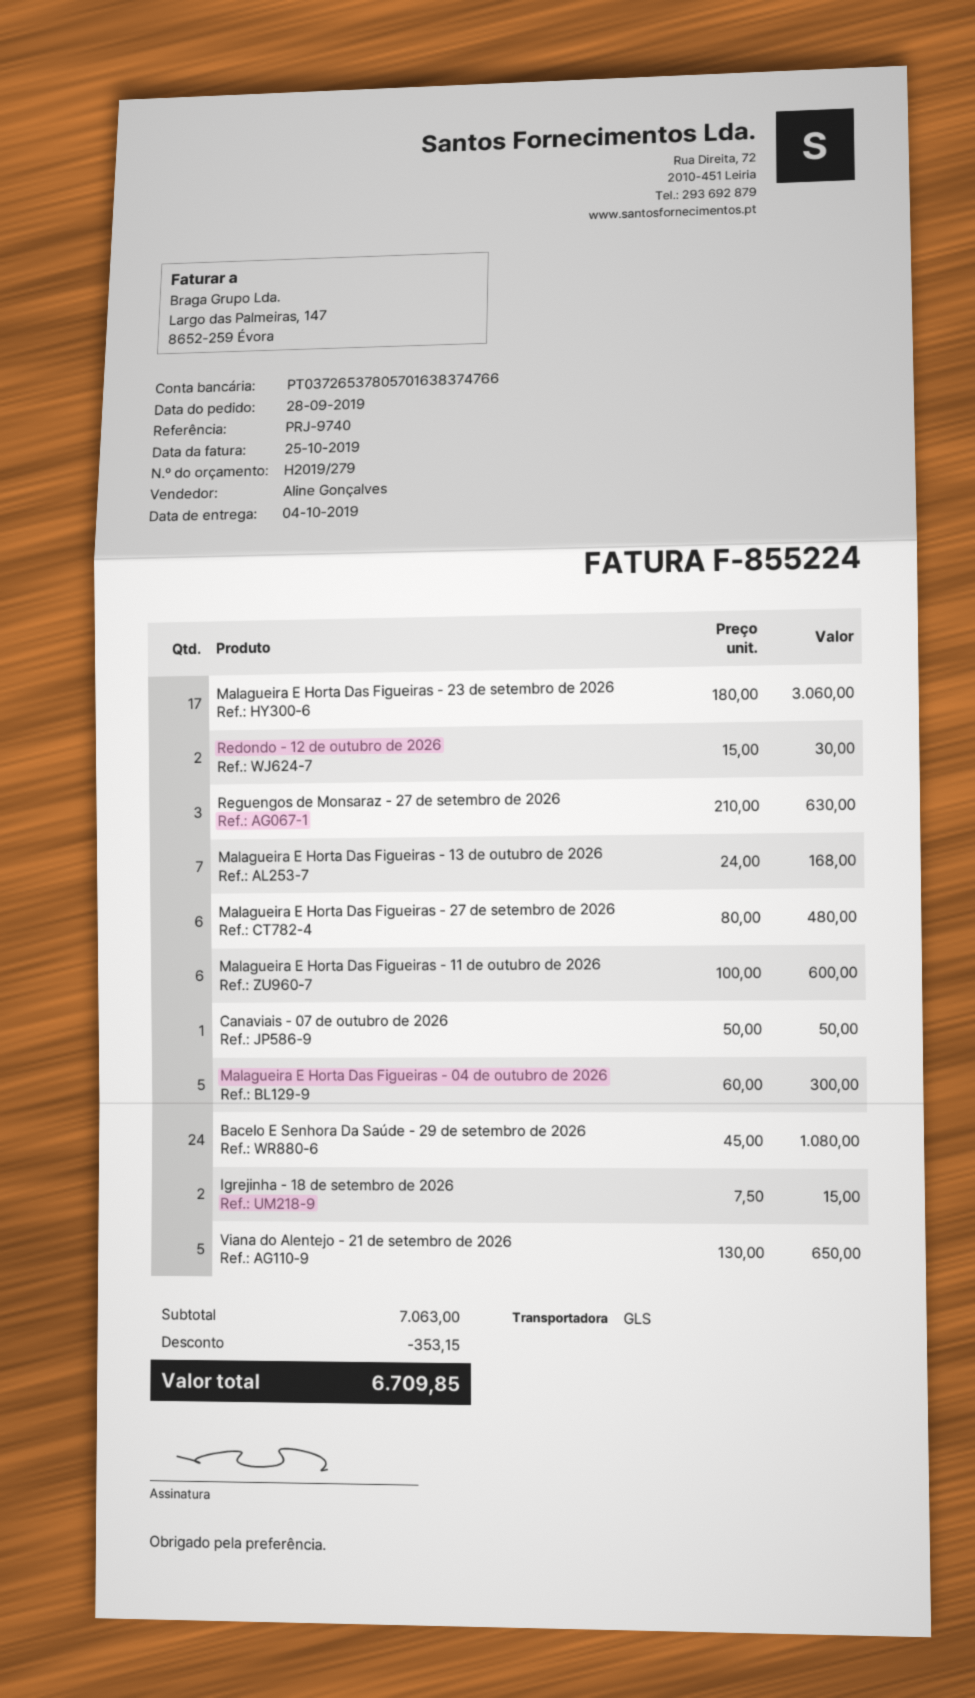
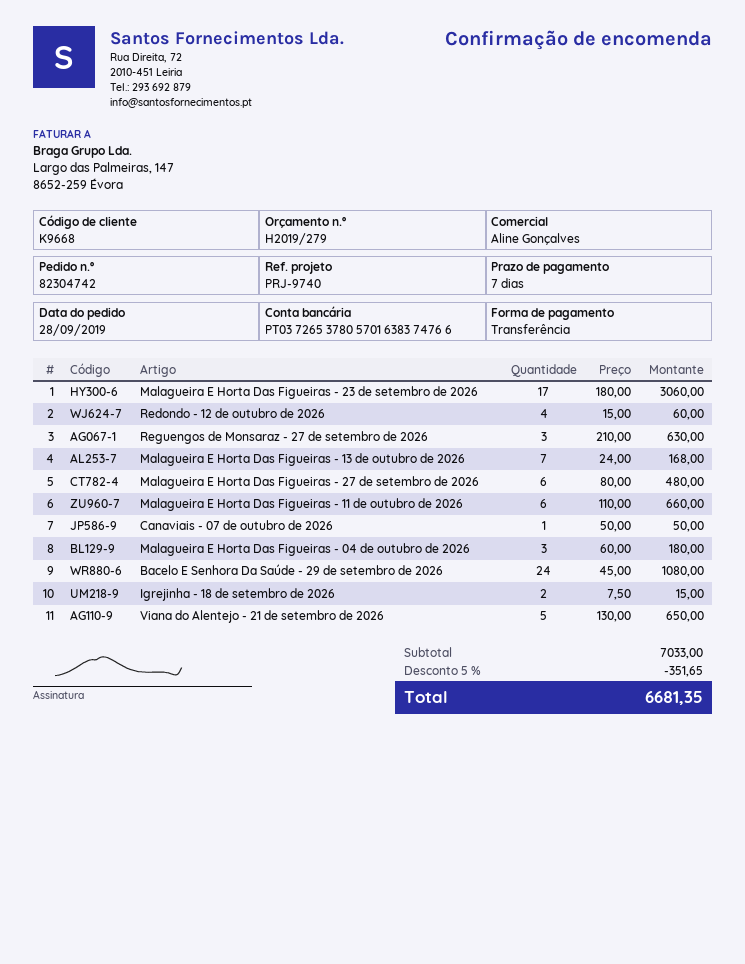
Redondo - 12 de outubro de 2026: 2 x 15.00 = 30.00 -> 4 x 15.00 = 60.00
Malagueira E Horta Das Figueiras - 11 de outubro de 2026: 6 x 100.00 = 600.00 -> 6 x 110.00 = 660.00
Malagueira E Horta Das Figueiras - 04 de outubro de 2026: 5 x 60.00 = 300.00 -> 3 x 60.00 = 180.00
subtotal: 7063.00 -> 7033.00
discount: 353.15 -> 351.65
total: 6709.85 -> 6681.35

